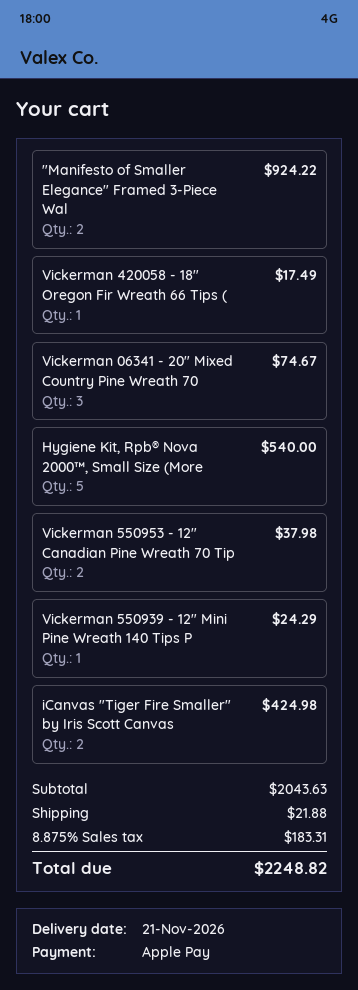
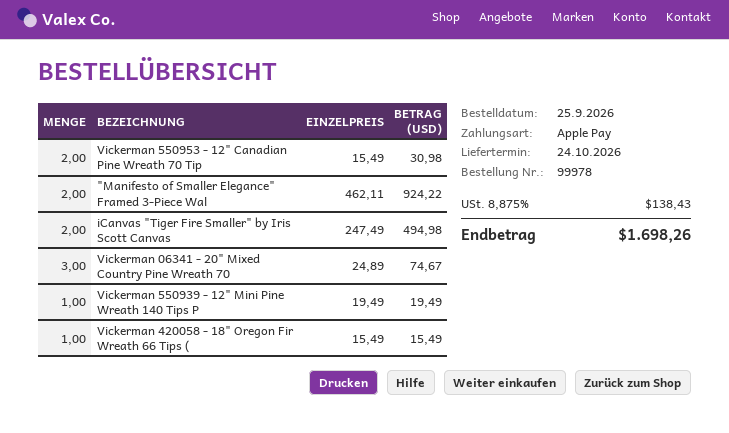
delivery date: 2026-11-21 -> 2026-10-24
Vickerman 420058 - 18" Oregon Fir Wreath 66 Tips (: 1 for 17.49 -> 1 for 15.49
Hygiene Kit, Rpb® Nova 2000™, Small Size (More: 5 for 540.00 -> none
Vickerman 550953 - 12" Canadian Pine Wreath 70 Tip: 2 for 37.98 -> 2 for 30.98
Vickerman 550939 - 12" Mini Pine Wreath 140 Tips P: 1 for 24.29 -> 1 for 19.49
iCanvas "Tiger Fire Smaller" by Iris Scott Canvas: 2 for 424.98 -> 2 for 494.98
shipping: 21.88 -> none
tax: 8.875% = 183.31 -> 8.875% = 138.43
total: 2248.82 -> 1698.26

